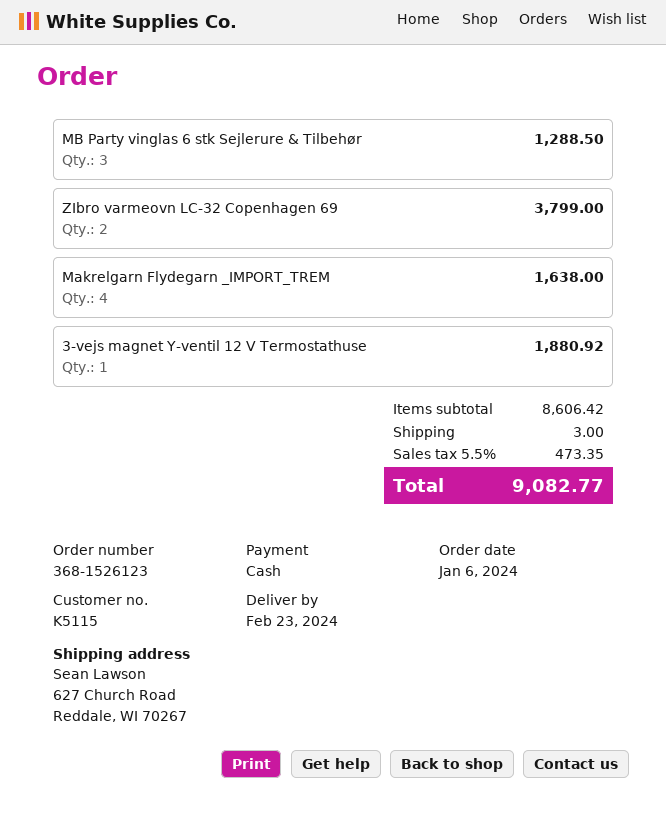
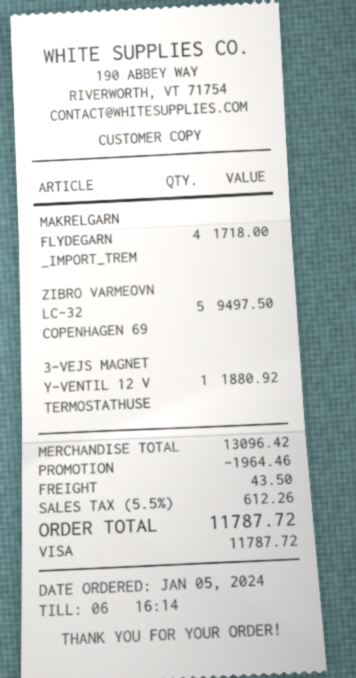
order date: 2024-01-06 -> 2024-01-05
payment method: cash -> Visa
MB Party vinglas 6 stk Sejlerure & Tilbehør: 3 for 1288.50 -> none
ZIbro varmeovn LC-32 Copenhagen 69: 2 for 3799.00 -> 5 for 9497.50
Makrelgarn Flydegarn _IMPORT_TREM: 4 for 1638.00 -> 4 for 1718.00
subtotal: 8606.42 -> 13096.42
discount: none -> 1964.46
shipping: 3.00 -> 43.50
tax: 5.5% = 473.35 -> 5.5% = 612.26
total: 9082.77 -> 11787.72

